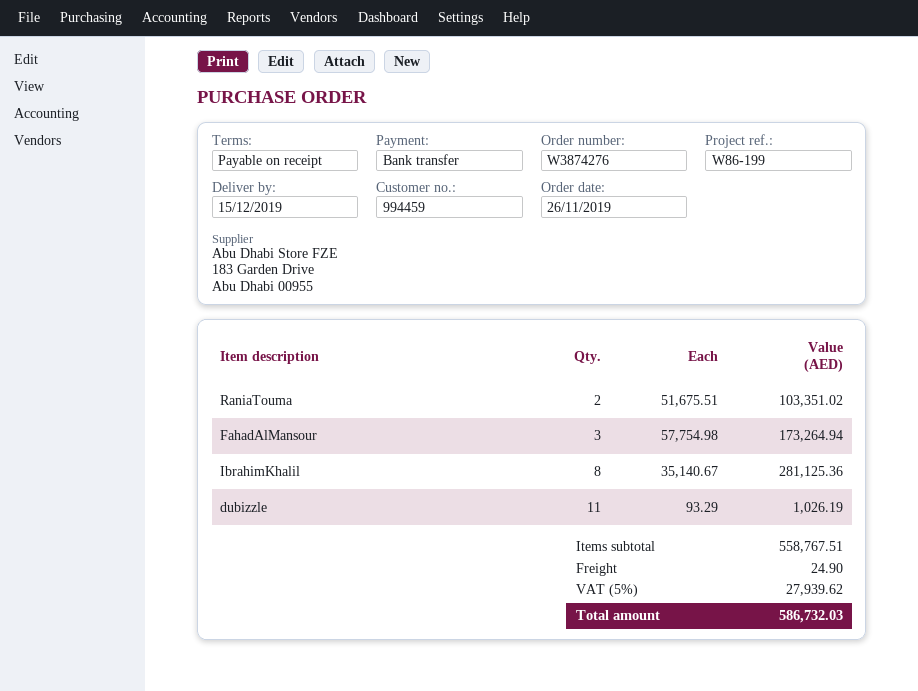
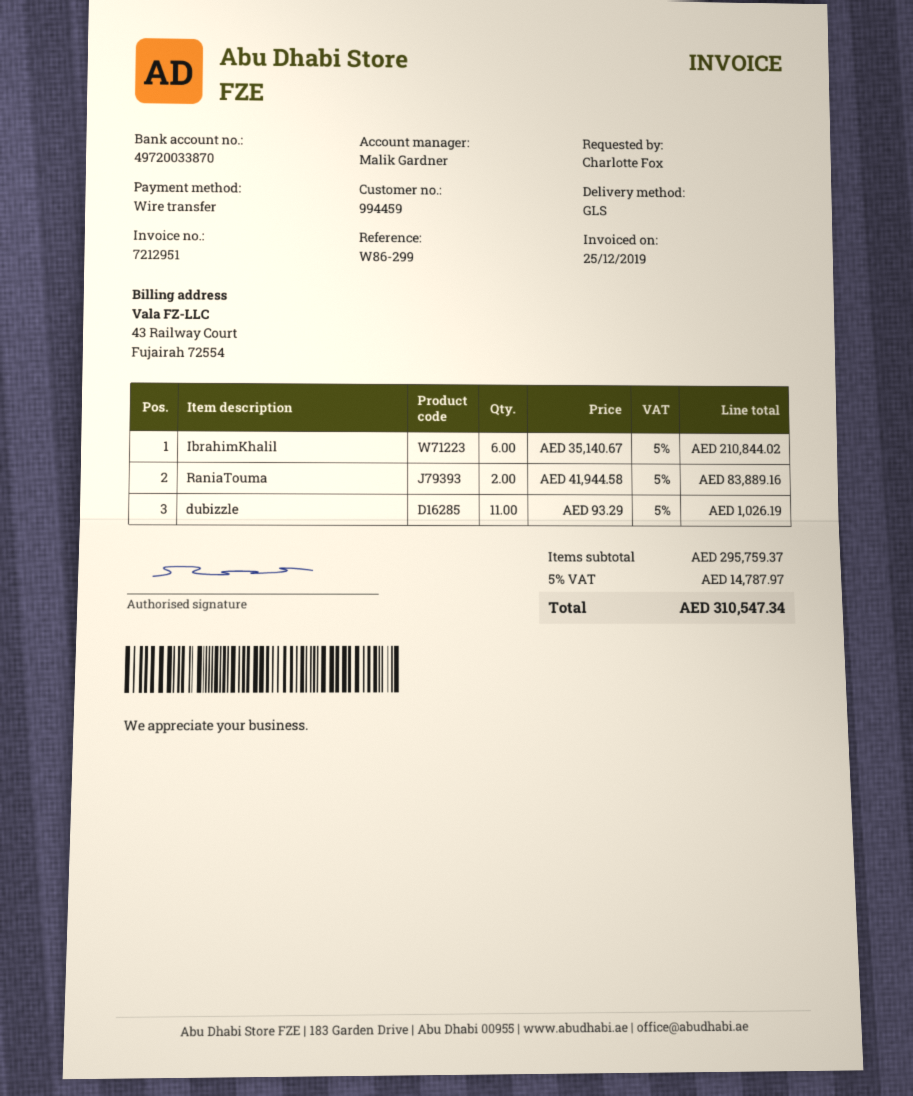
reference: W86-199 -> W86-299
RaniaTouma: 2 x 51675.51 = 103351.02 -> 2 x 41944.58 = 83889.16
FahadAlMansour: 3 x 57754.98 = 173264.94 -> none
IbrahimKhalil: 8 x 35140.67 = 281125.36 -> 6 x 35140.67 = 210844.02
subtotal: 558767.51 -> 295759.37
shipping: 24.90 -> none
tax: 5% = 27939.62 -> 5% = 14787.97
total: 586732.03 -> 310547.34

